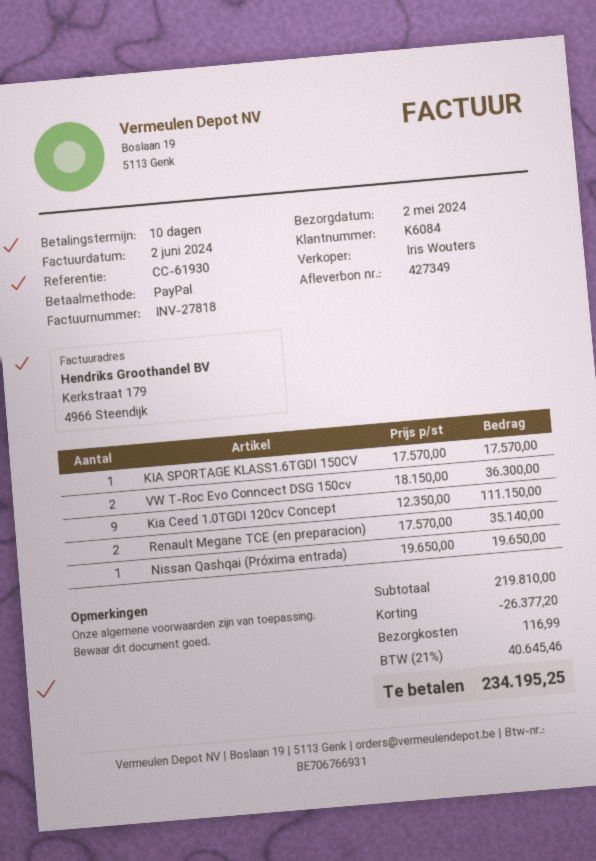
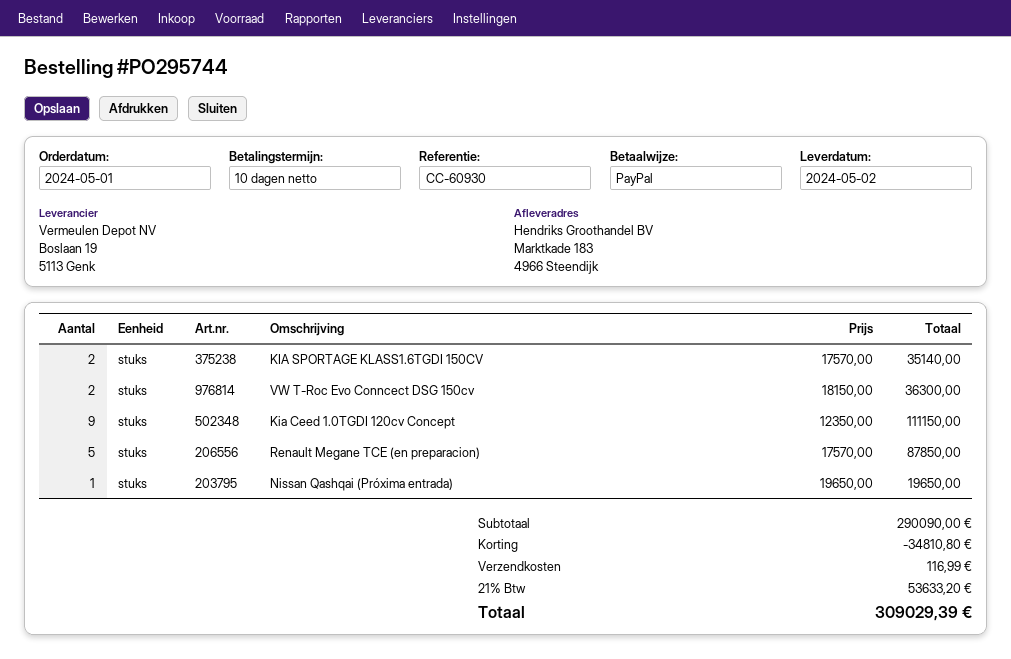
reference: CC-61930 -> CC-60930
KIA SPORTAGE KLASS1.6TGDI 150CV: 1 x 17570.00 = 17570.00 -> 2 x 17570.00 = 35140.00
Renault Megane TCE (en preparacion): 2 x 17570.00 = 35140.00 -> 5 x 17570.00 = 87850.00
subtotal: 219810.00 -> 290090.00
discount: 26377.20 -> 34810.80
tax: 21% = 40645.46 -> 21% = 53633.20
total: 234195.25 -> 309029.39

